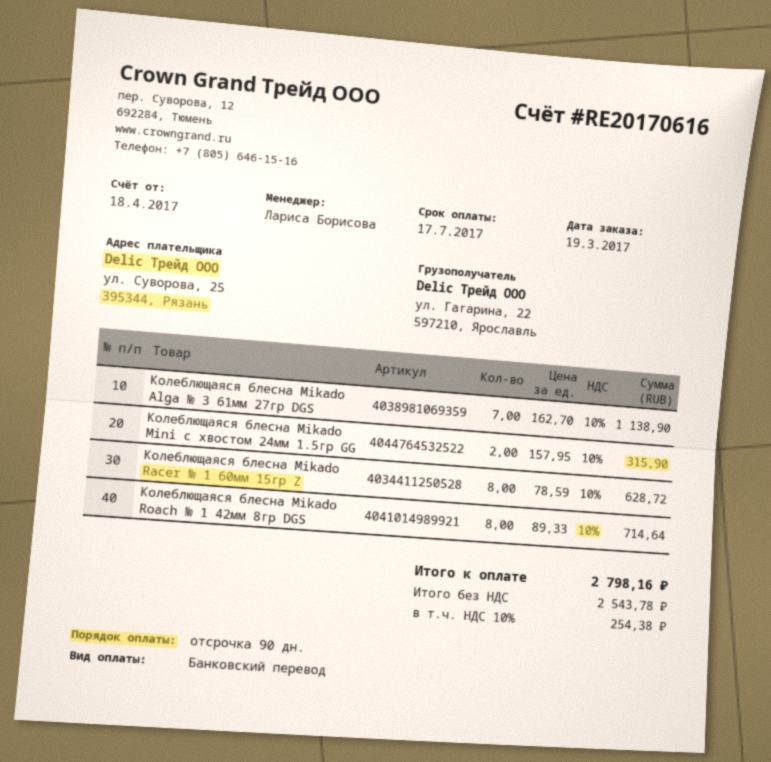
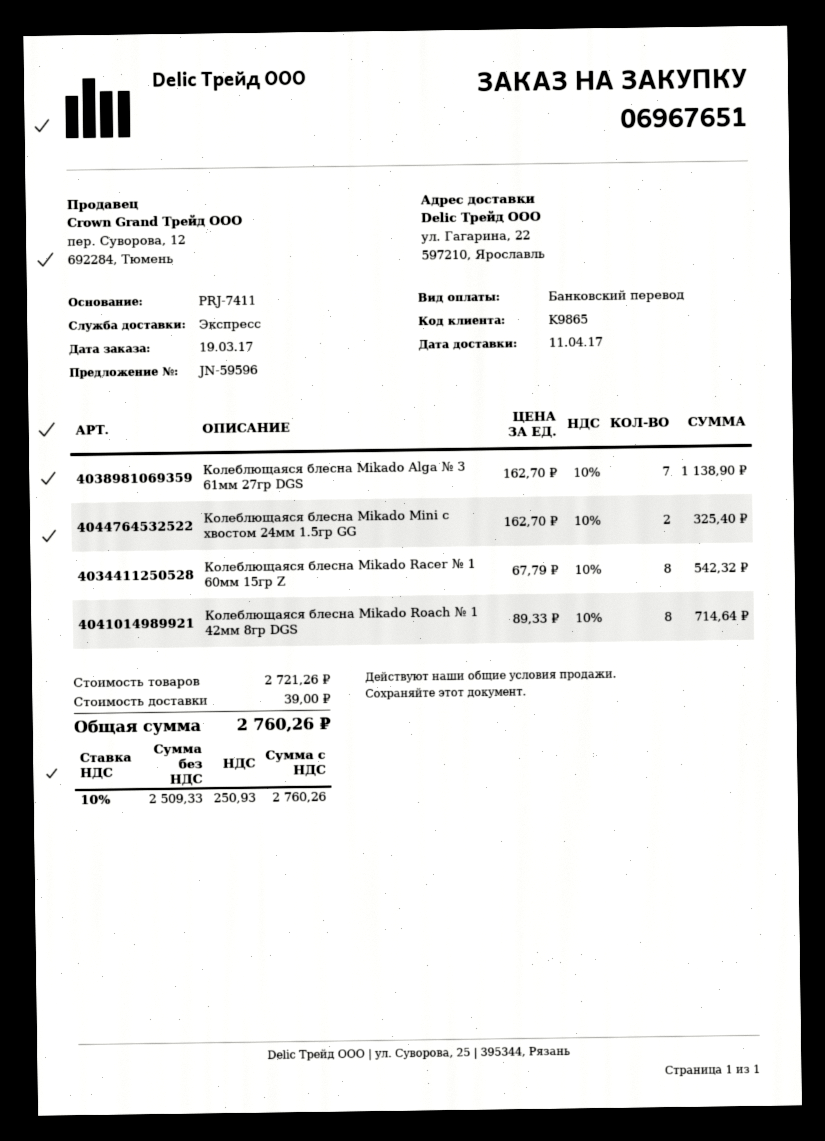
Колеблющаяся блесна Mikado Mini с хвостом 24мм 1.5гр GG: 2 x 157.95 = 315.90 -> 2 x 162.70 = 325.40
Колеблющаяся блесна Mikado Racer № 1 60мм 15гр Z: 8 x 78.59 = 628.72 -> 8 x 67.79 = 542.32
shipping: none -> 39.00
net: 2543.78 -> 2509.33
tax: 10% = 254.38 -> 10% = 250.93
total: 2798.16 -> 2760.26

